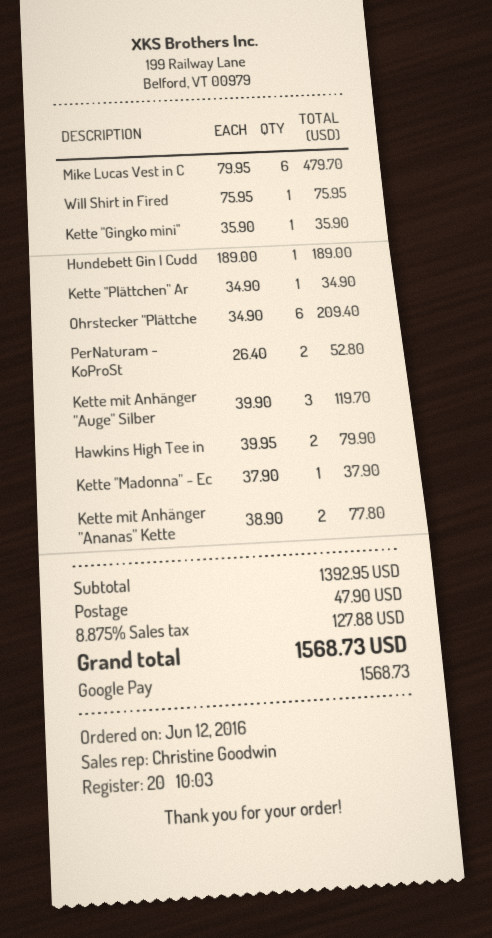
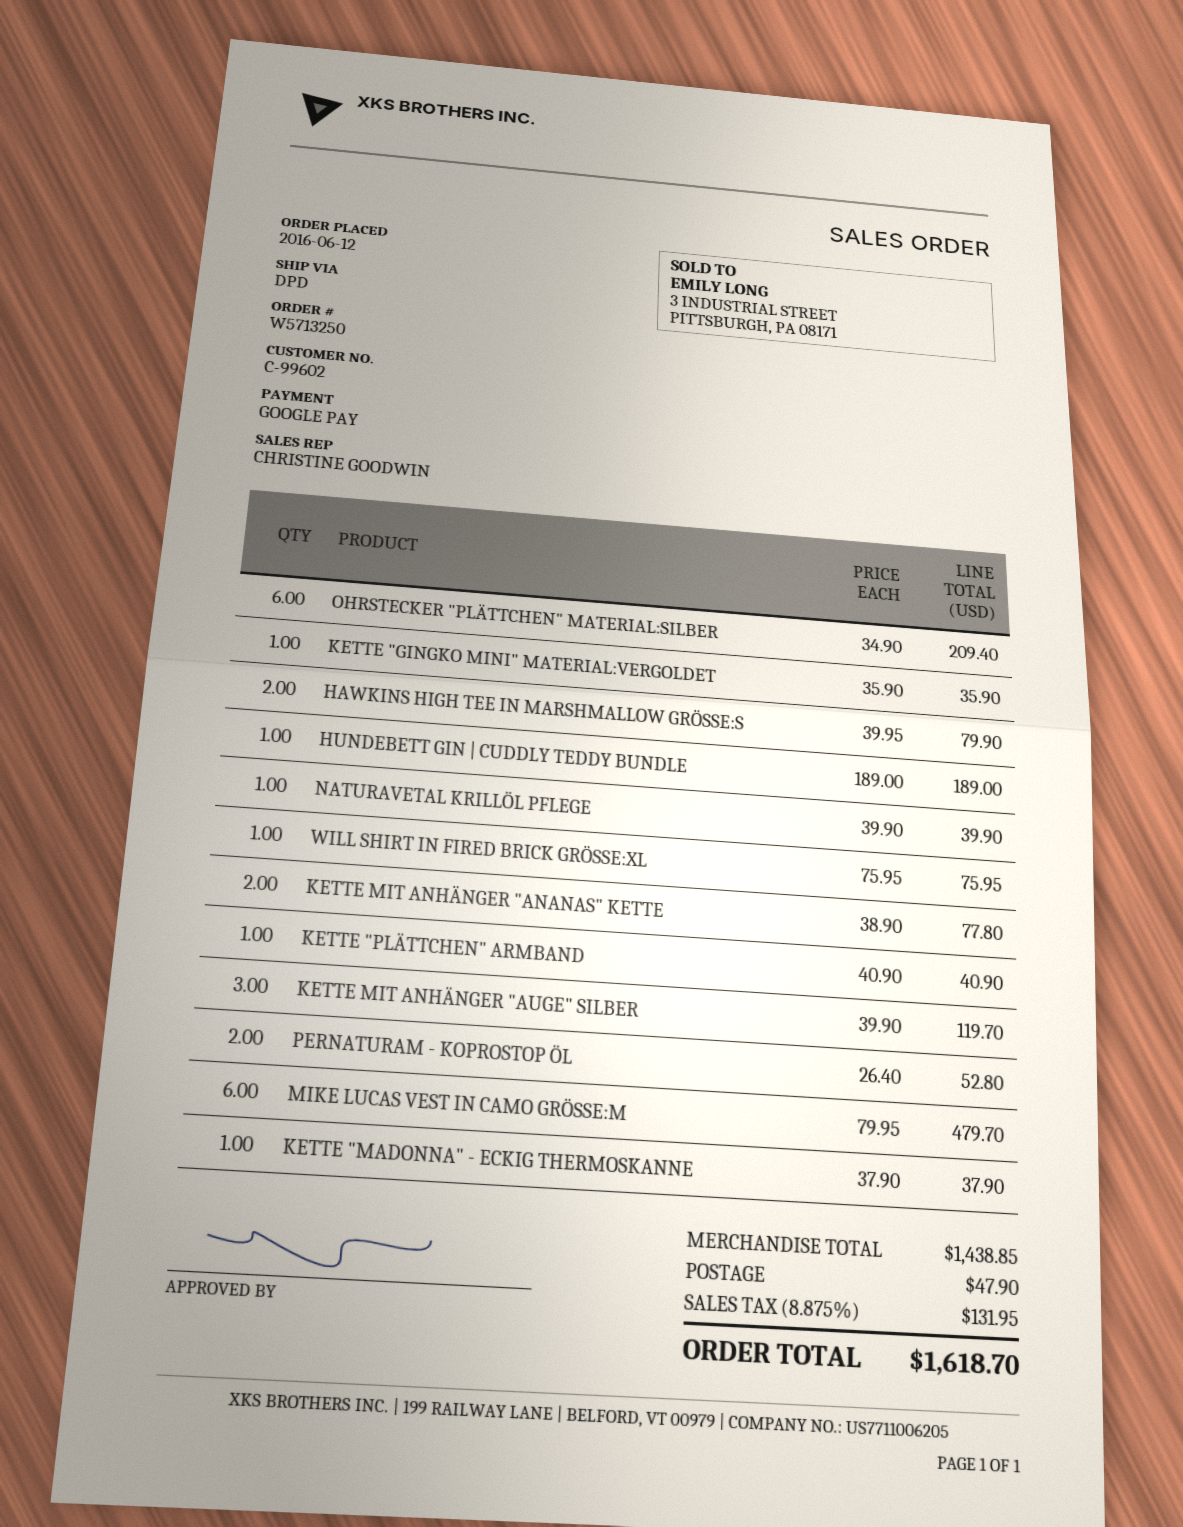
Kette "Plättchen" Ar: 1 x 34.90 = 34.90 -> 1 x 40.90 = 40.90
NATURAVETAL KRILLÖL PFLEGE: none -> 1 x 39.90 = 39.90
subtotal: 1392.95 -> 1438.85
tax: 8.875% = 127.88 -> 8.875% = 131.95
total: 1568.73 -> 1618.70

